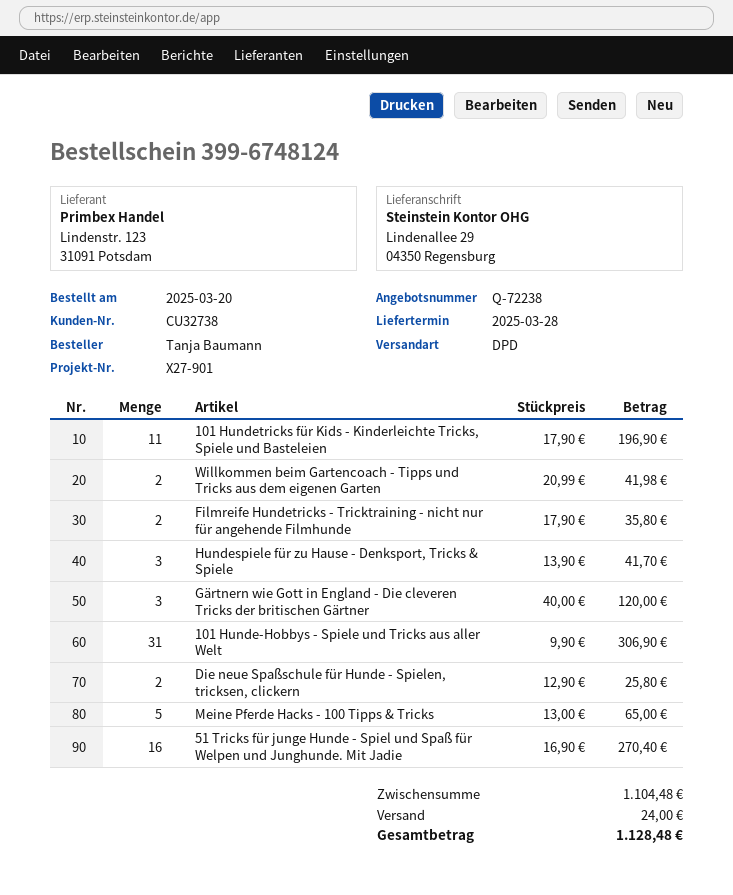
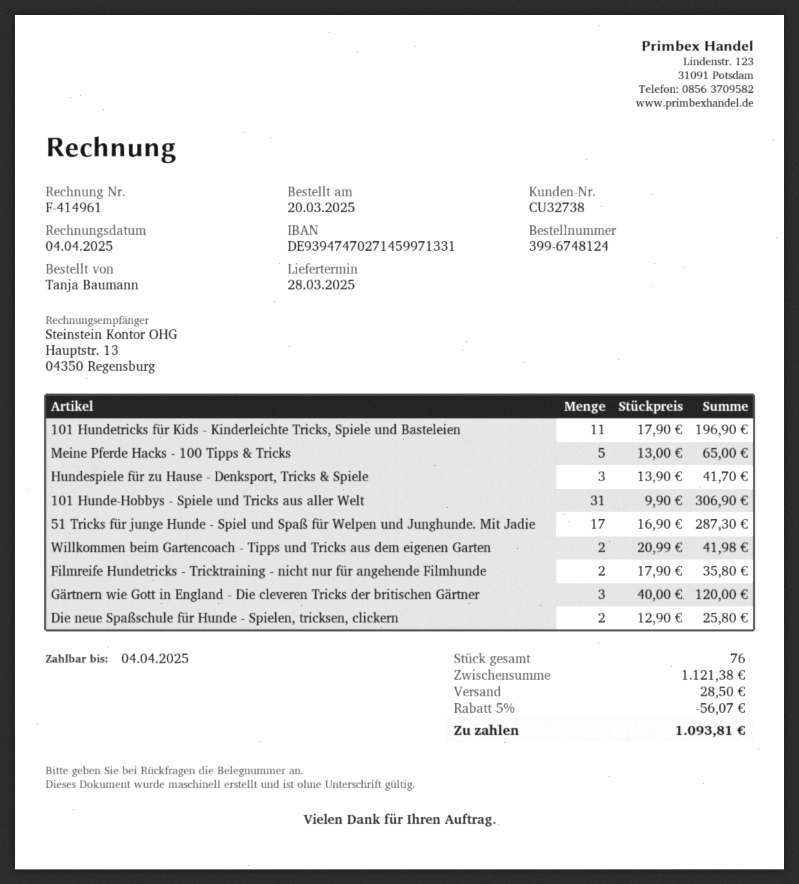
51 Tricks für junge Hunde - Spiel und Spaß für Welpen und Junghunde. Mit Jadie: 16 x 16.90 = 270.40 -> 17 x 16.90 = 287.30
subtotal: 1104.48 -> 1121.38
discount: none -> 5% = 56.07
shipping: 24.00 -> 28.50
total: 1128.48 -> 1093.81

